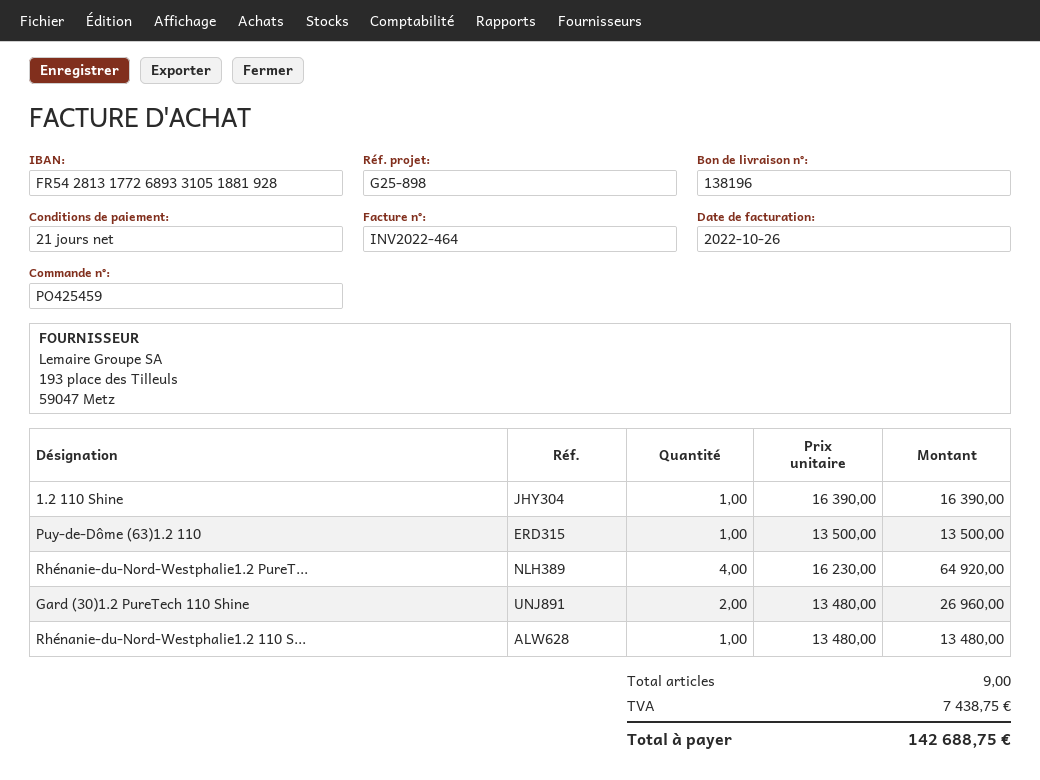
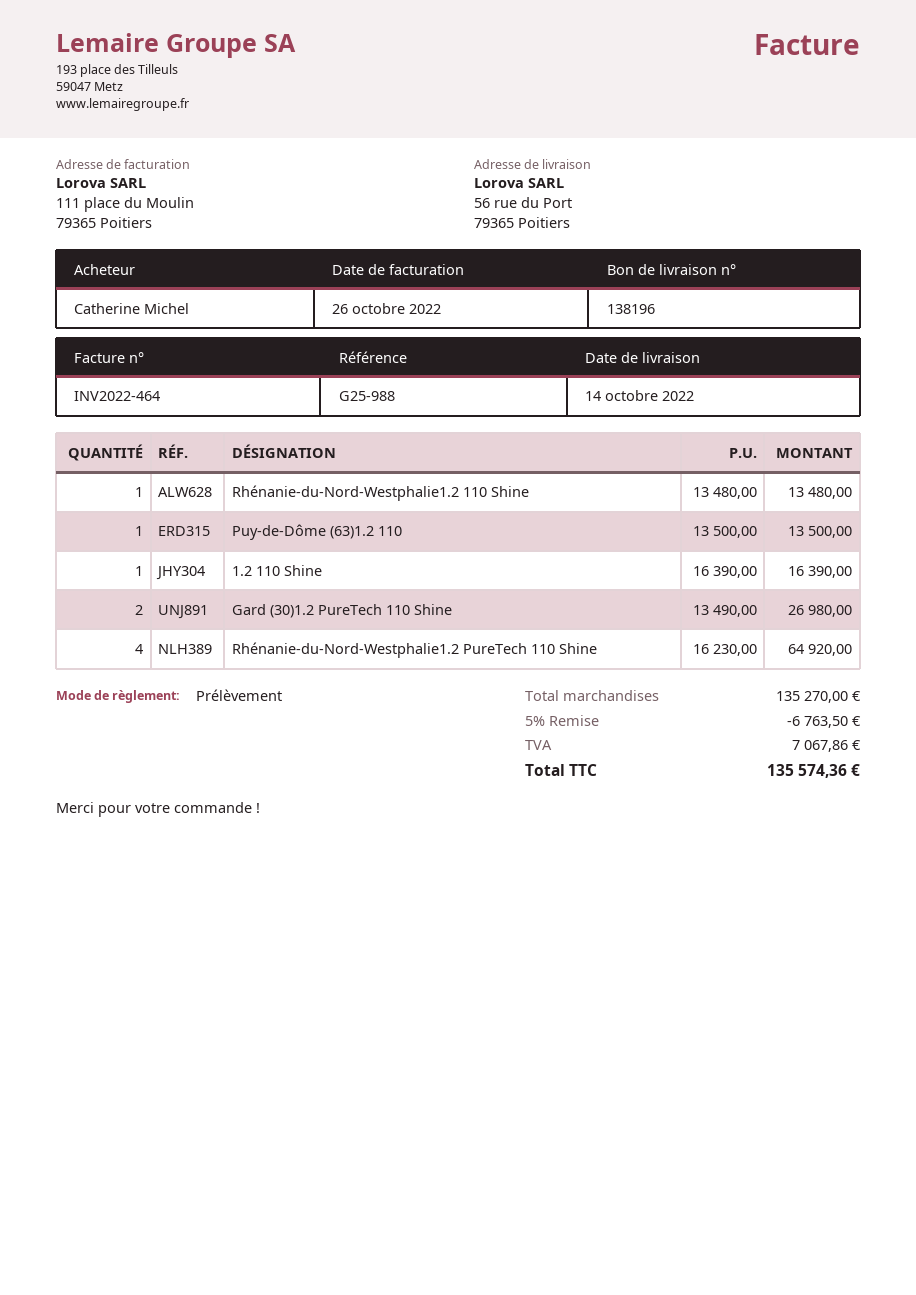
reference: G25-898 -> G25-988
Gard (30)1.2 PureTech 110 Shine: 2 x 13480.00 = 26960.00 -> 2 x 13490.00 = 26980.00
discount: none -> 5% = 6763.50
tax: 7438.75 -> 7067.86
total: 142688.75 -> 135574.36

